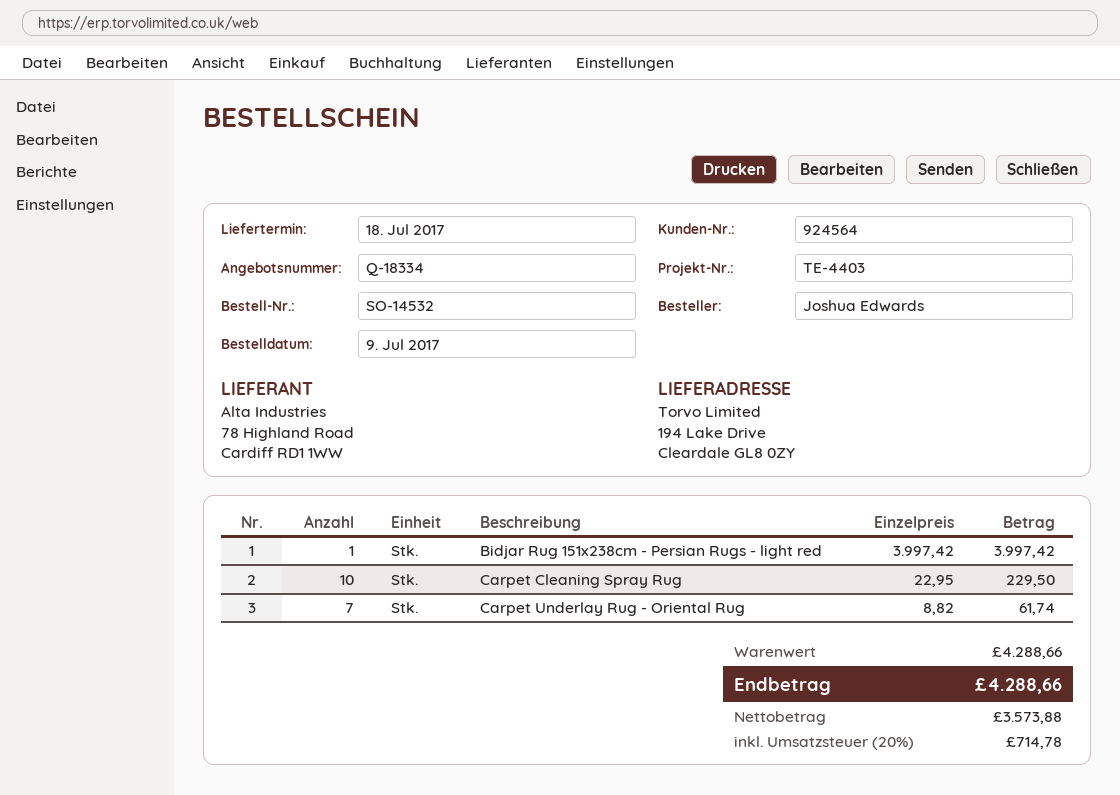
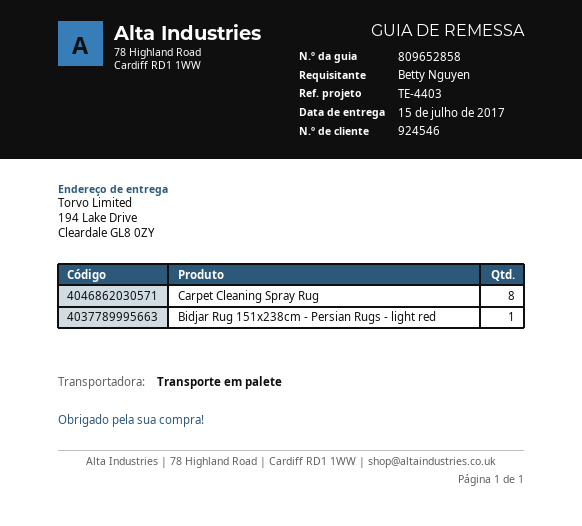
delivery date: 2017-07-18 -> 2017-07-15
customer number: 924564 -> 924546
ordered by: Joshua Edwards -> Betty Nguyen
Carpet Cleaning Spray Rug: 10 -> 8
Carpet Underlay Rug - Oriental Rug: 7 -> none

